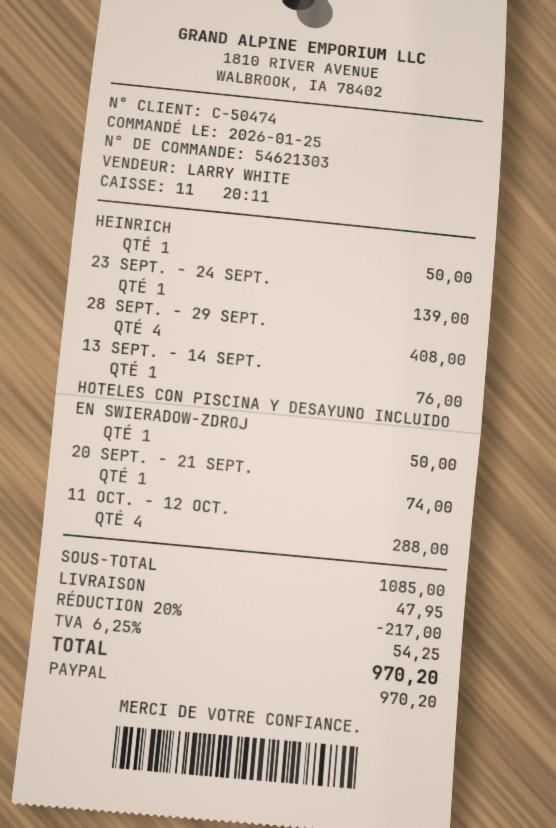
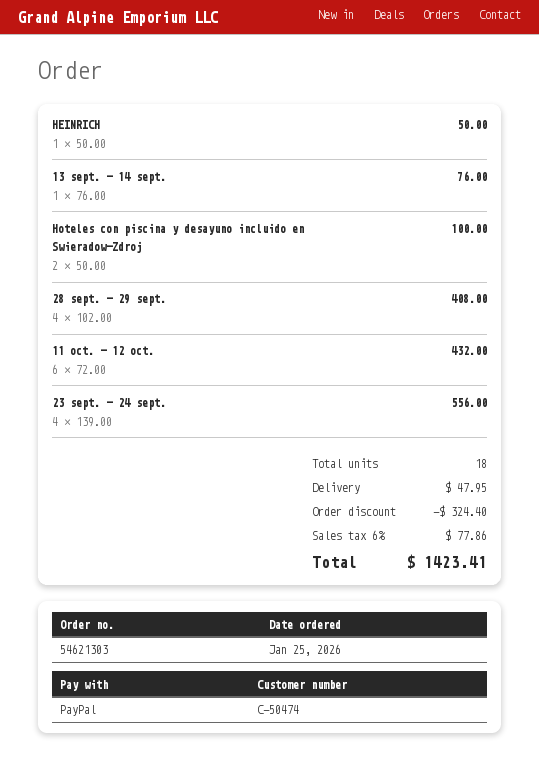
23 SEPT. - 24 SEPT.: 1 for 139.00 -> 4 for 556.00
HOTELES CON PISCINA Y DESAYUNO INCLUIDO EN SWIERADOW-ZDROJ: 1 for 50.00 -> 2 for 100.00
20 SEPT. - 21 SEPT.: 1 for 74.00 -> none
11 OCT. - 12 OCT.: 4 for 288.00 -> 6 for 432.00
discount: 217.00 -> 324.40
tax: 6.25% = 54.25 -> 6% = 77.86
total: 970.20 -> 1423.41

